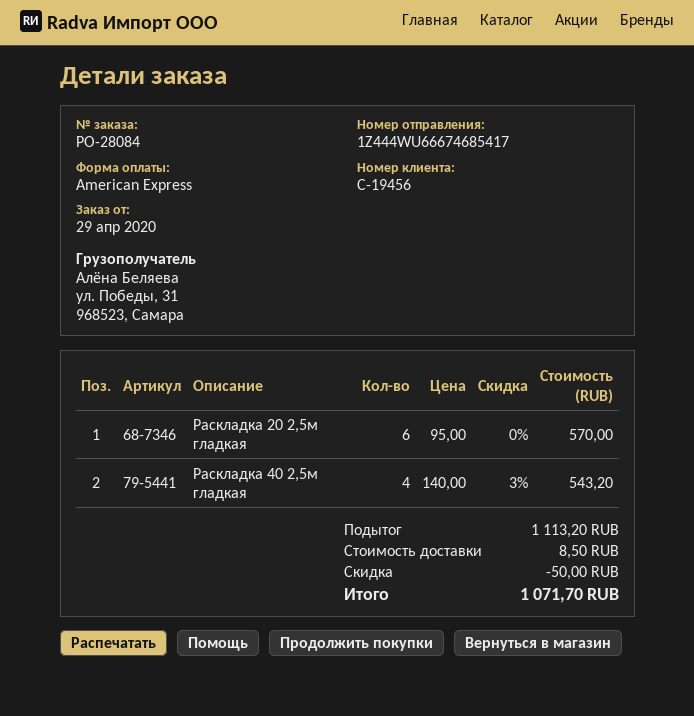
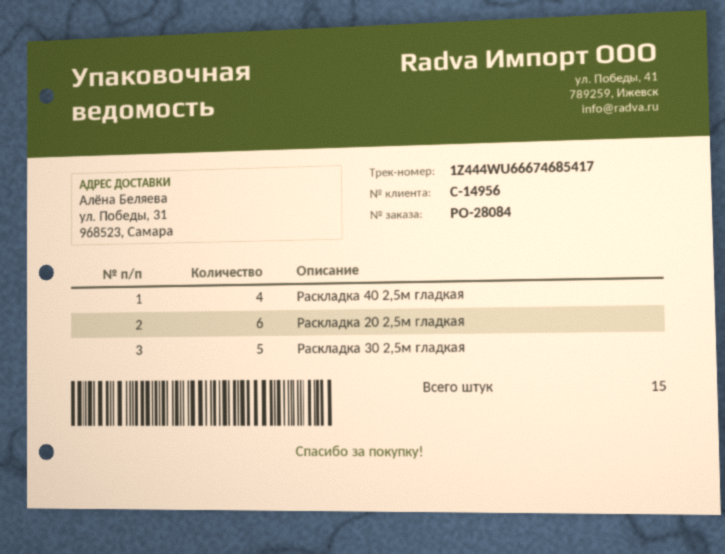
customer number: C-19456 -> C-14956
Раскладка 30 2,5м гладкая: none -> 5

